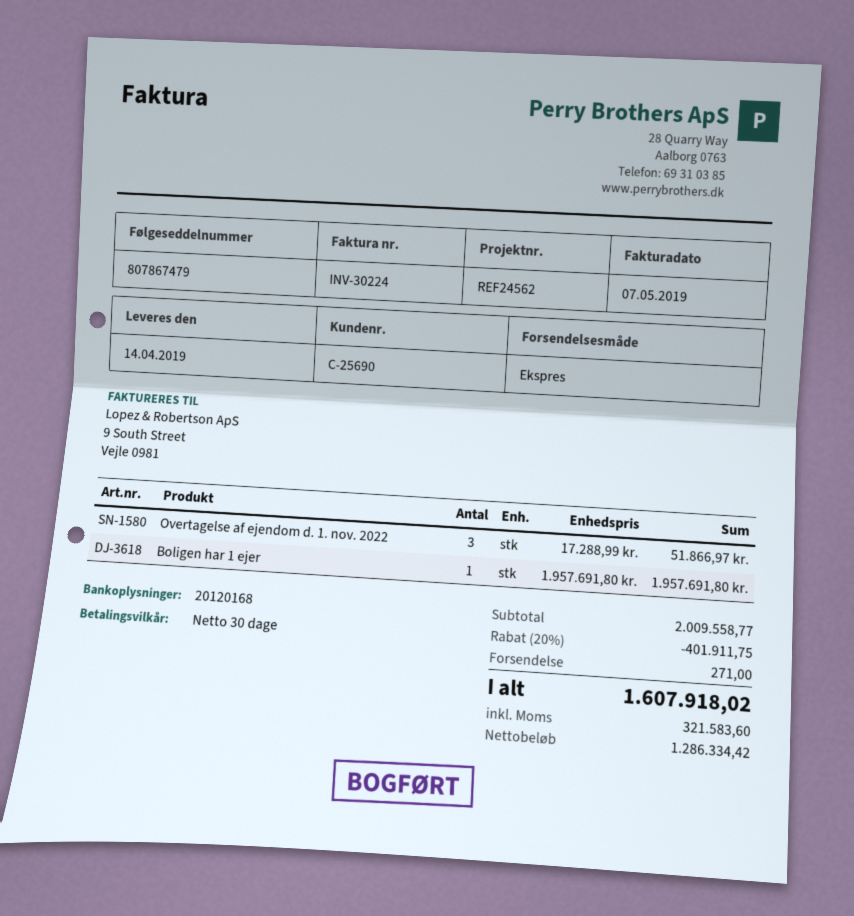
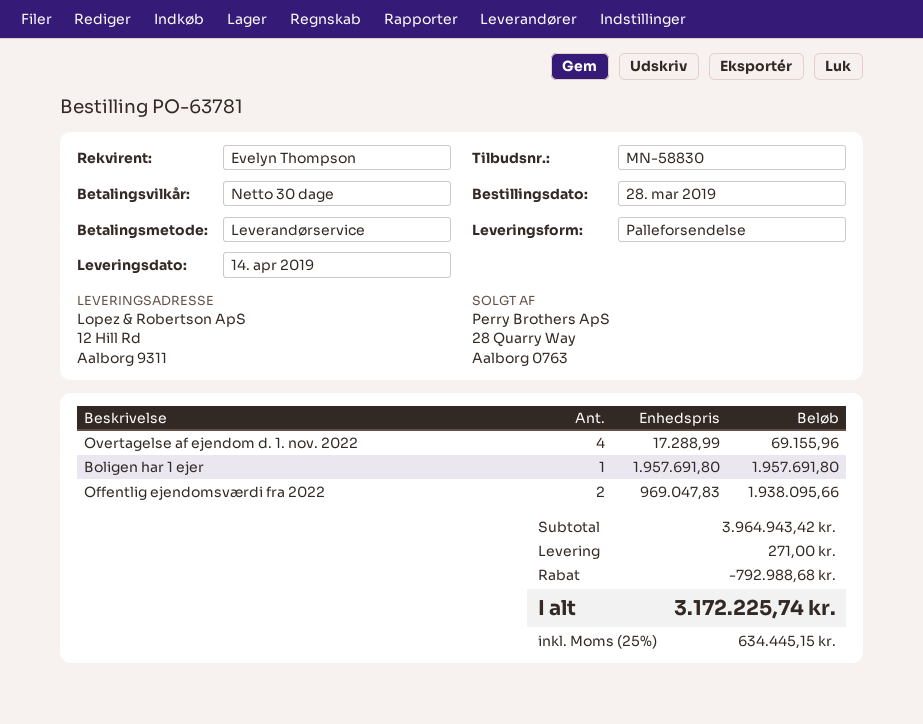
shipping method: express -> pallet freight
Overtagelse af ejendom d. 1. nov. 2022: 3 x 17288.99 = 51866.97 -> 4 x 17288.99 = 69155.96
Offentlig ejendomsværdi fra 2022: none -> 2 x 969047.83 = 1938095.66
subtotal: 2009558.77 -> 3964943.42
discount: 401911.75 -> 792988.68
tax: 321583.60 -> 634445.15
total: 1607918.02 -> 3172225.74

